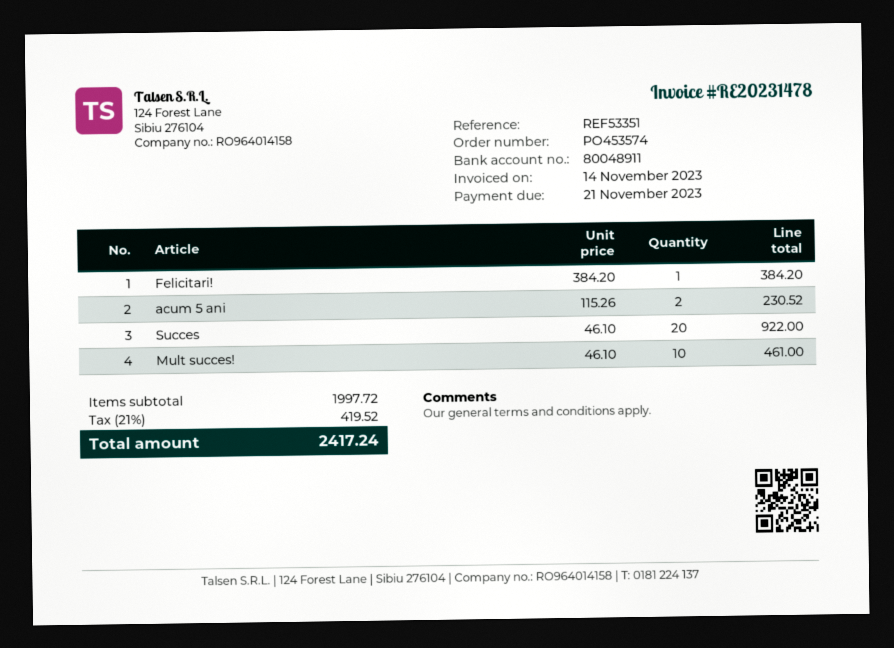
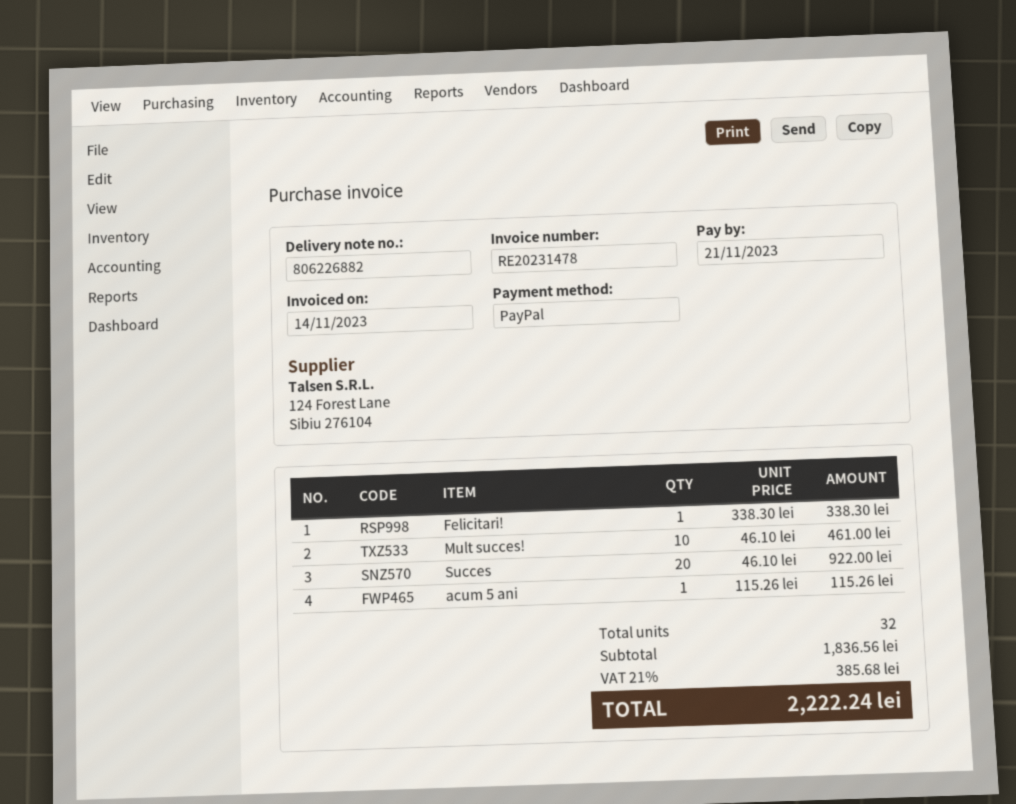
Felicitari!: 1 x 384.20 = 384.20 -> 1 x 338.30 = 338.30
acum 5 ani: 2 x 115.26 = 230.52 -> 1 x 115.26 = 115.26
subtotal: 1997.72 -> 1836.56
tax: 21% = 419.52 -> 21% = 385.68
total: 2417.24 -> 2222.24

